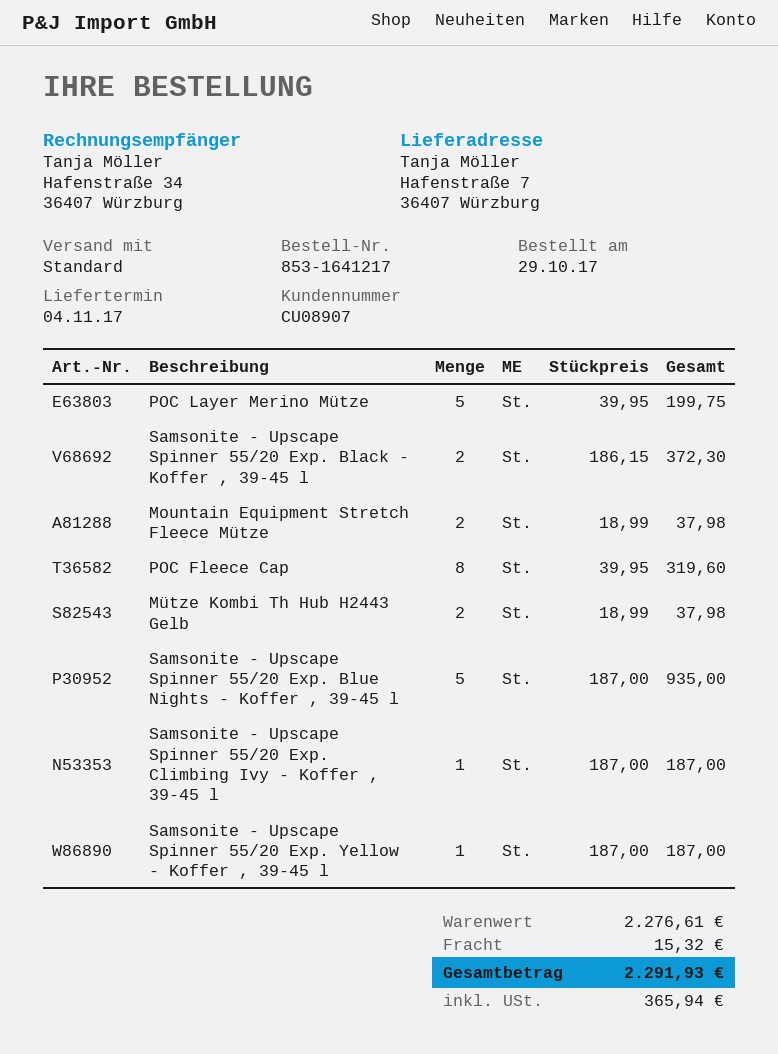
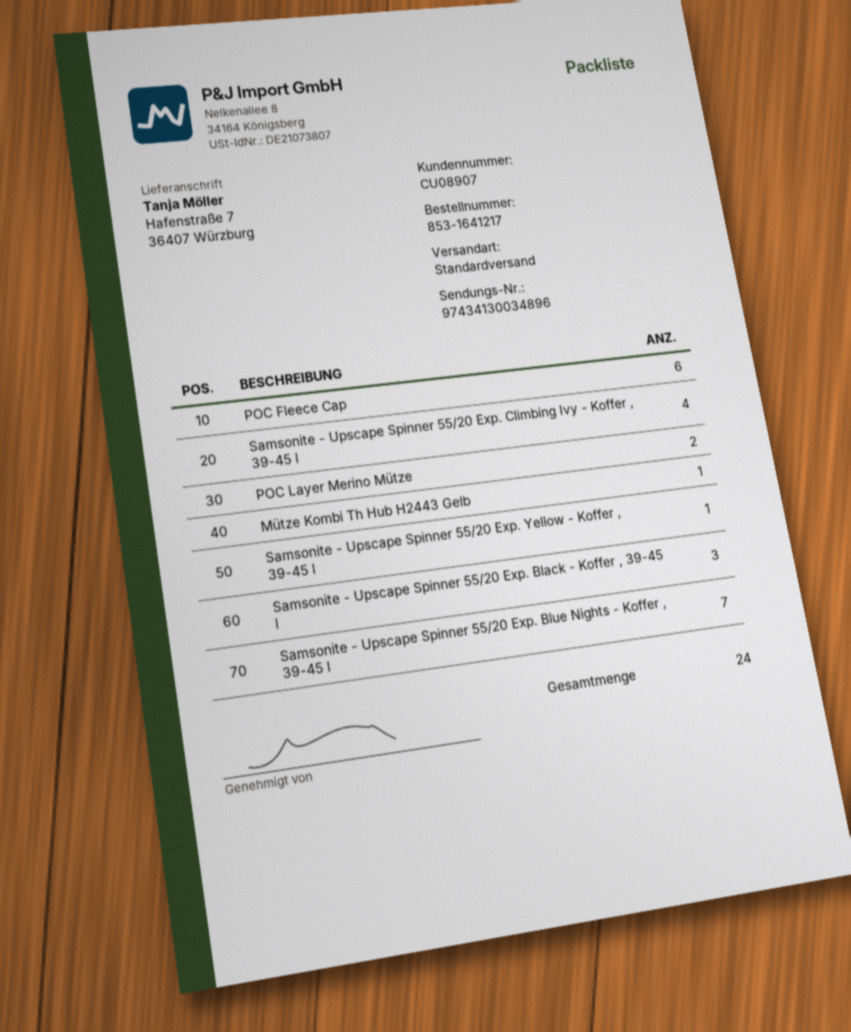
POC Layer Merino Mütze: 5 -> 2
Samsonite - Upscape Spinner 55/20 Exp. Black - Koffer , 39-45 l: 2 -> 3
Mountain Equipment Stretch Fleece Mütze: 2 -> none
POC Fleece Cap: 8 -> 6
Mütze Kombi Th Hub H2443 Gelb: 2 -> 1
Samsonite - Upscape Spinner 55/20 Exp. Blue Nights - Koffer , 39-45 l: 5 -> 7
Samsonite - Upscape Spinner 55/20 Exp. Climbing Ivy - Koffer , 39-45 l: 1 -> 4

